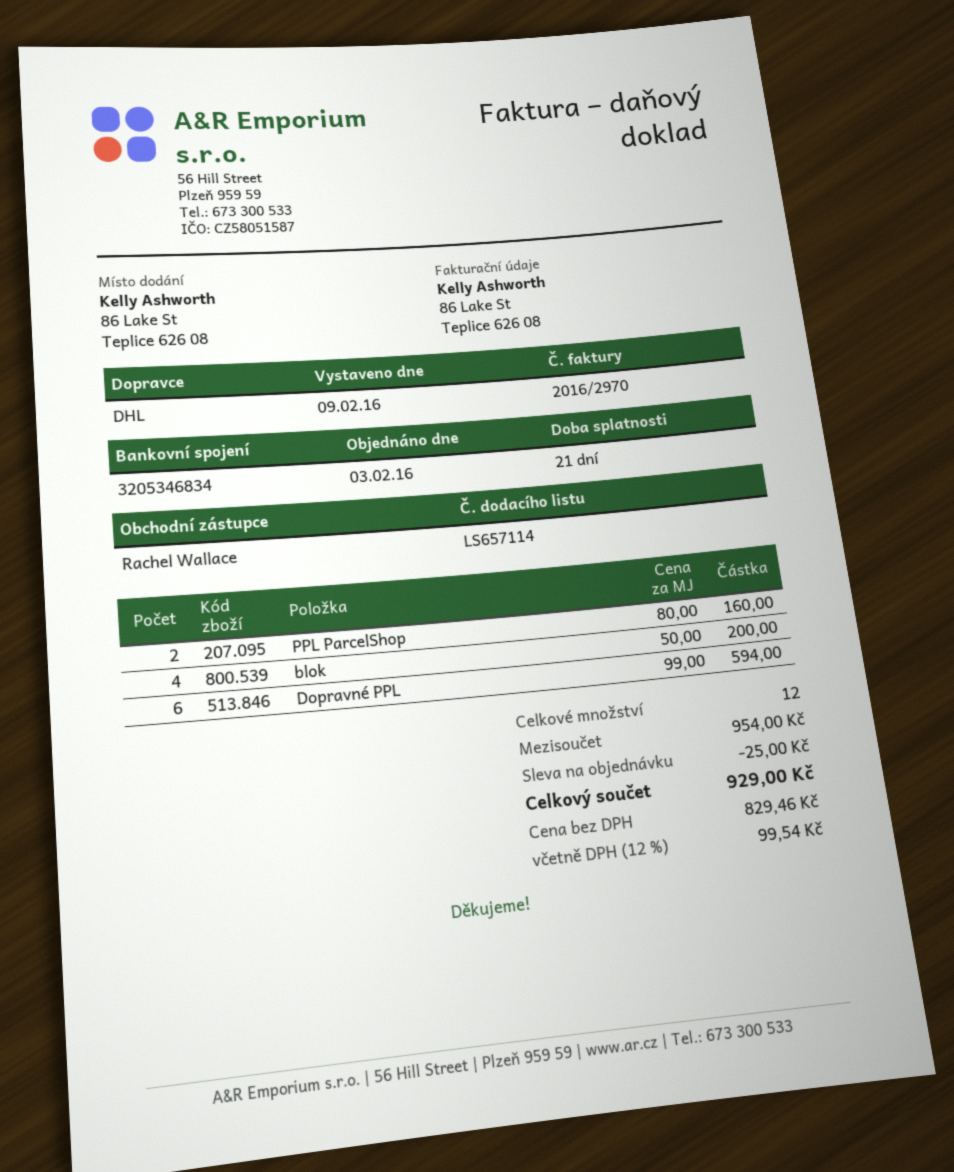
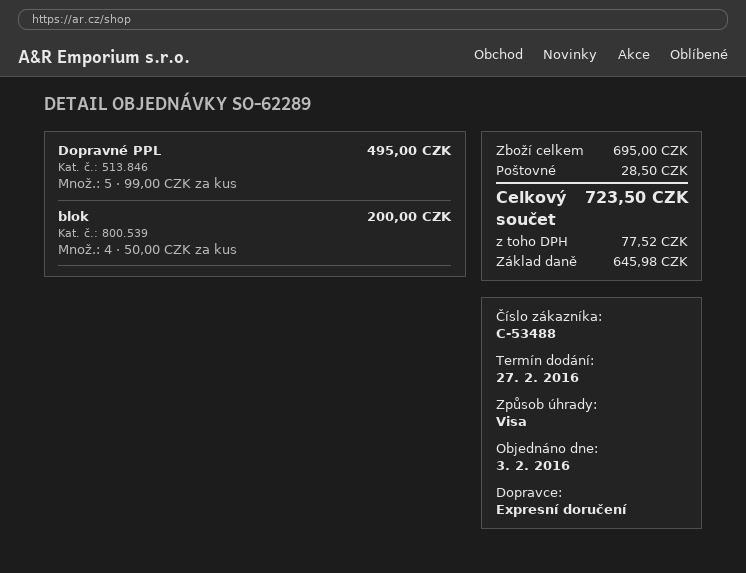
shipping method: DHL -> express
PPL ParcelShop: 2 x 80.00 = 160.00 -> none
Dopravné PPL: 6 x 99.00 = 594.00 -> 5 x 99.00 = 495.00
subtotal: 954.00 -> 695.00
discount: 25.00 -> none
shipping: none -> 28.50
net: 829.46 -> 645.98
tax: 99.54 -> 77.52
total: 929.00 -> 723.50

